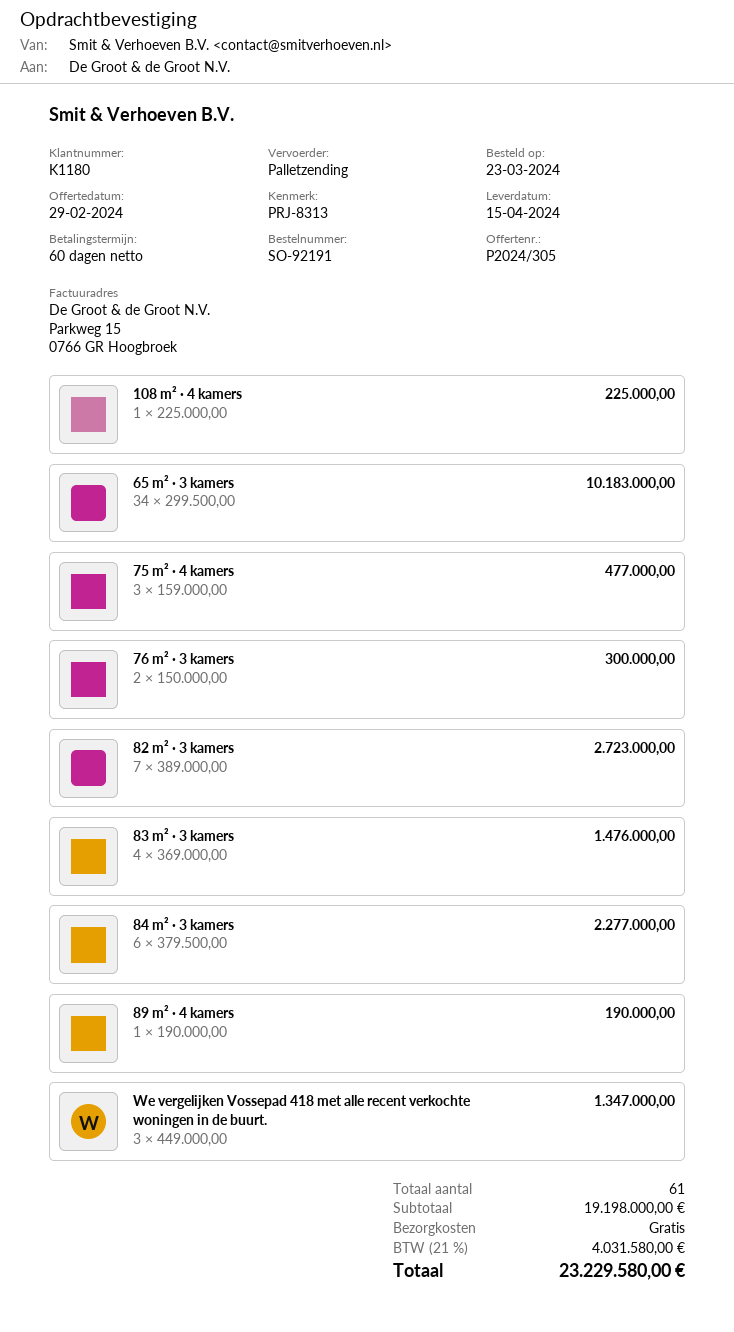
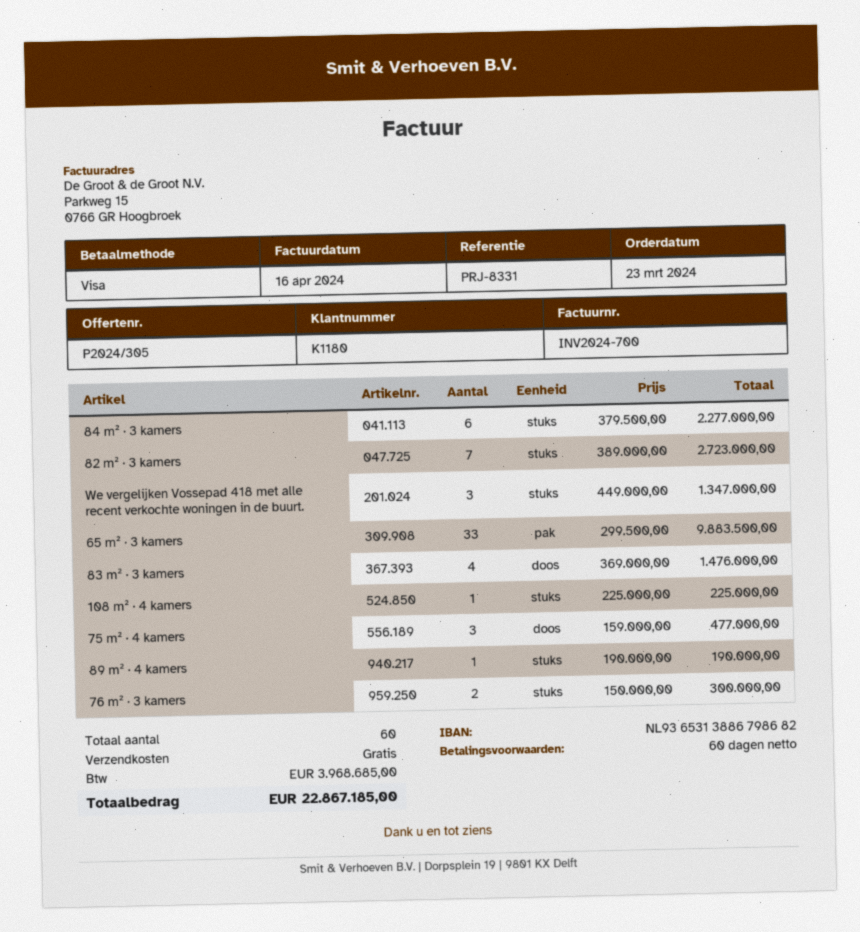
reference: PRJ-8313 -> PRJ-8331
65 m² · 3 kamers: 34 x 299500.00 = 10183000.00 -> 33 x 299500.00 = 9883500.00
total quantity: 61 -> 60
tax: 4031580.00 -> 3968685.00
total: 23229580.00 -> 22867185.00

